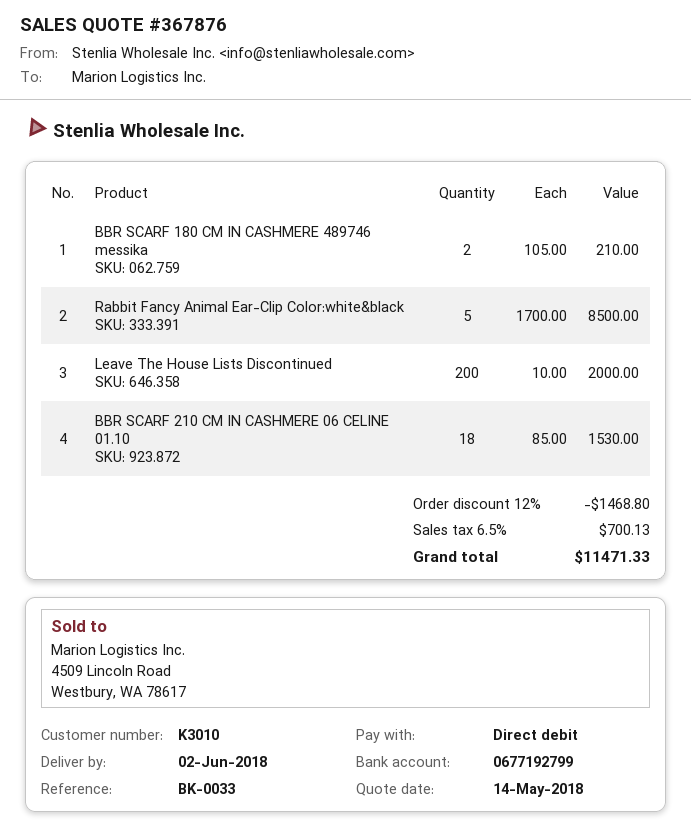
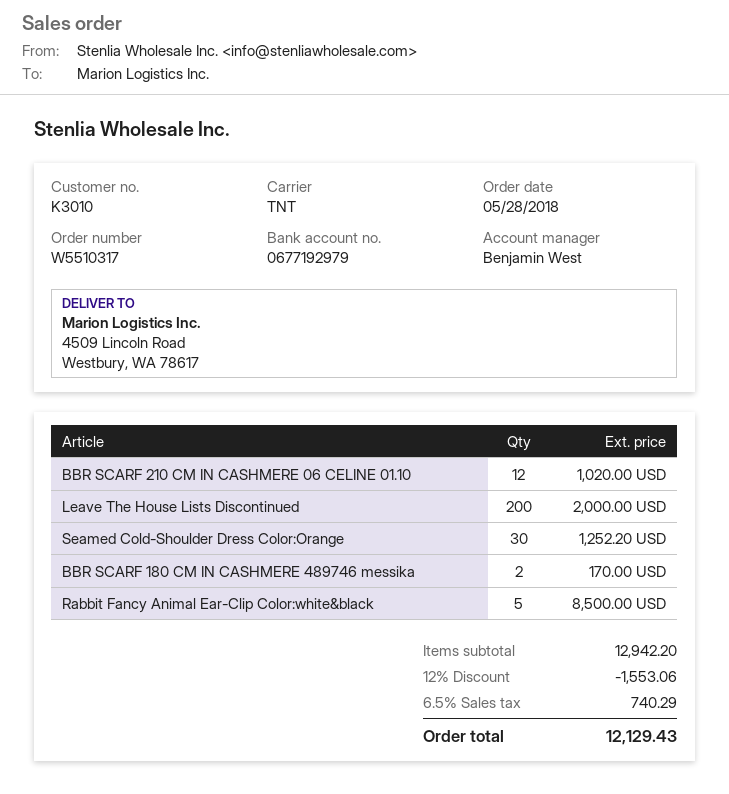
bank account: 0677192799 -> 0677192979
BBR SCARF 180 CM IN CASHMERE 489746 messika: 2 for 210.00 -> 2 for 170.00
BBR SCARF 210 CM IN CASHMERE 06 CELINE 01.10: 18 for 1530.00 -> 12 for 1020.00
Seamed Cold-Shoulder Dress Color:Orange: none -> 30 for 1252.20
discount: 12% = 1468.80 -> 12% = 1553.06
tax: 6.5% = 700.13 -> 6.5% = 740.29
total: 11471.33 -> 12129.43

